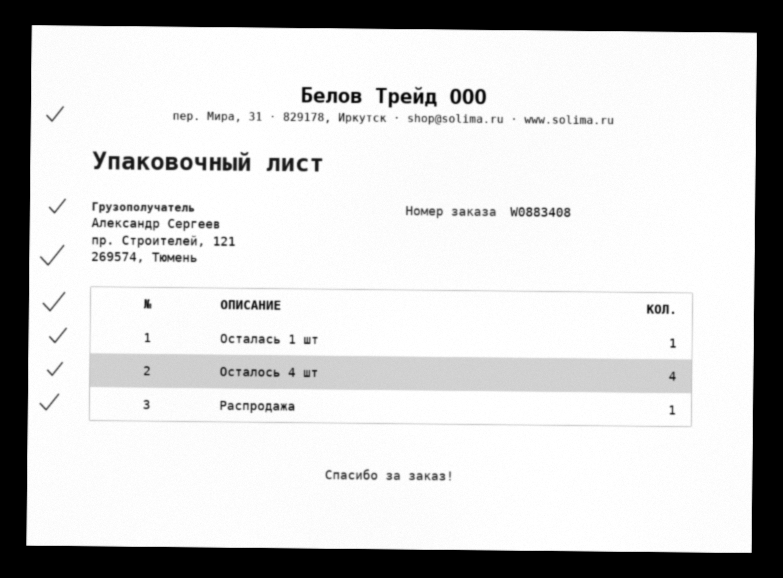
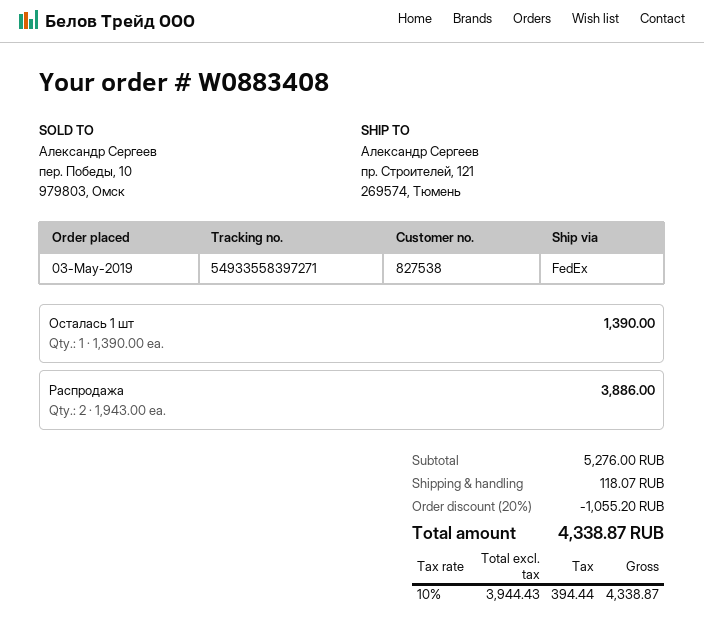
Осталось 4 шт: 4 -> none
Распродажа: 1 -> 2

